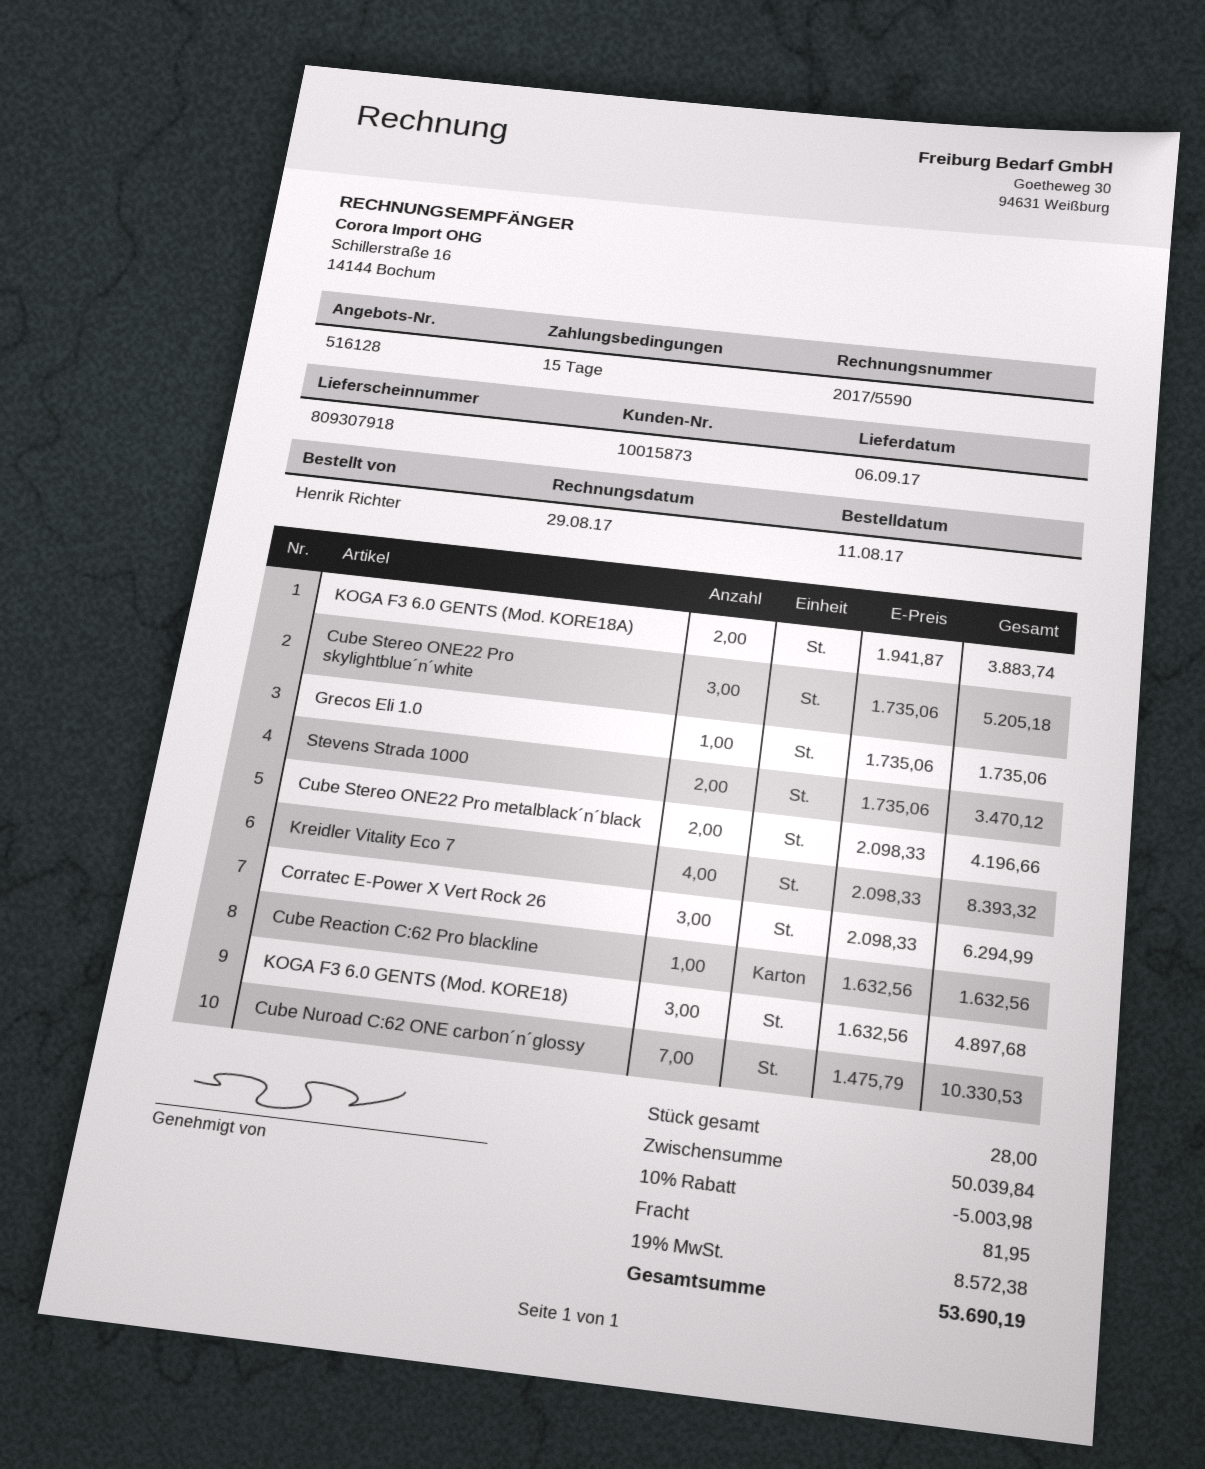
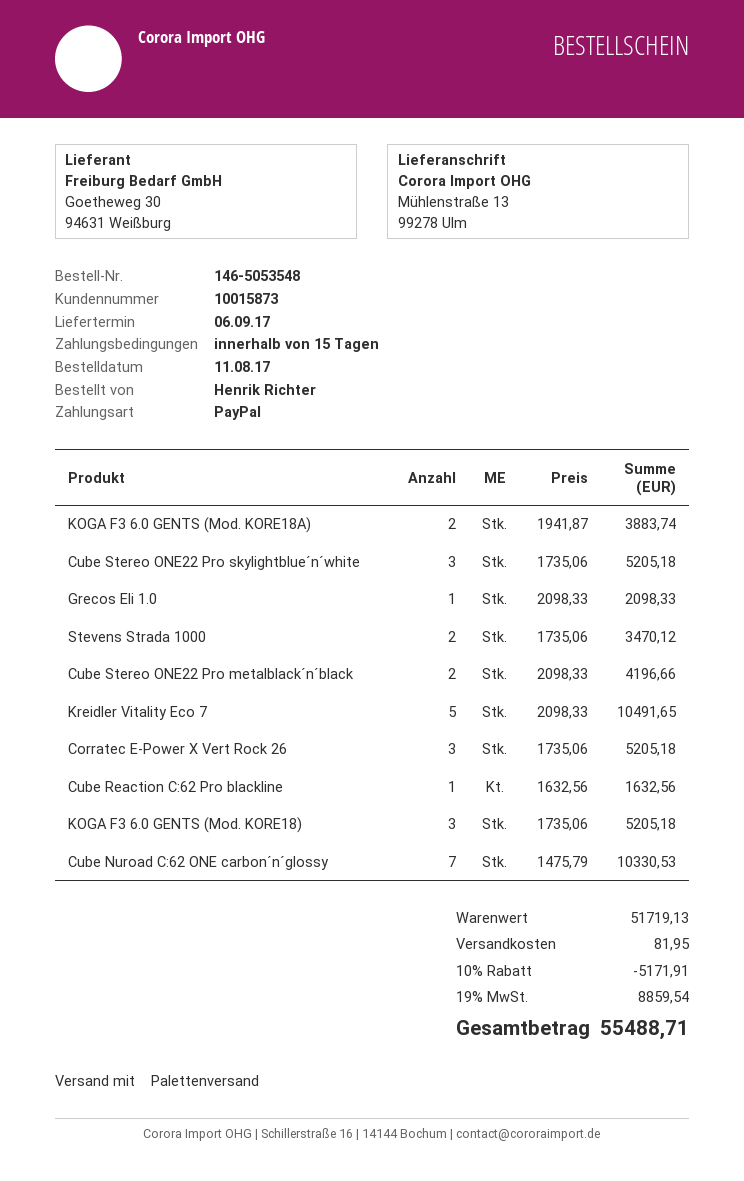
Grecos Eli 1.0: 1 x 1735.06 = 1735.06 -> 1 x 2098.33 = 2098.33
Kreidler Vitality Eco 7: 4 x 2098.33 = 8393.32 -> 5 x 2098.33 = 10491.65
Corratec E-Power X Vert Rock 26: 3 x 2098.33 = 6294.99 -> 3 x 1735.06 = 5205.18
KOGA F3 6.0 GENTS (Mod. KORE18): 3 x 1632.56 = 4897.68 -> 3 x 1735.06 = 5205.18
subtotal: 50039.84 -> 51719.13
discount: 10% = 5003.98 -> 10% = 5171.91
tax: 19% = 8572.38 -> 19% = 8859.54
total: 53690.19 -> 55488.71

